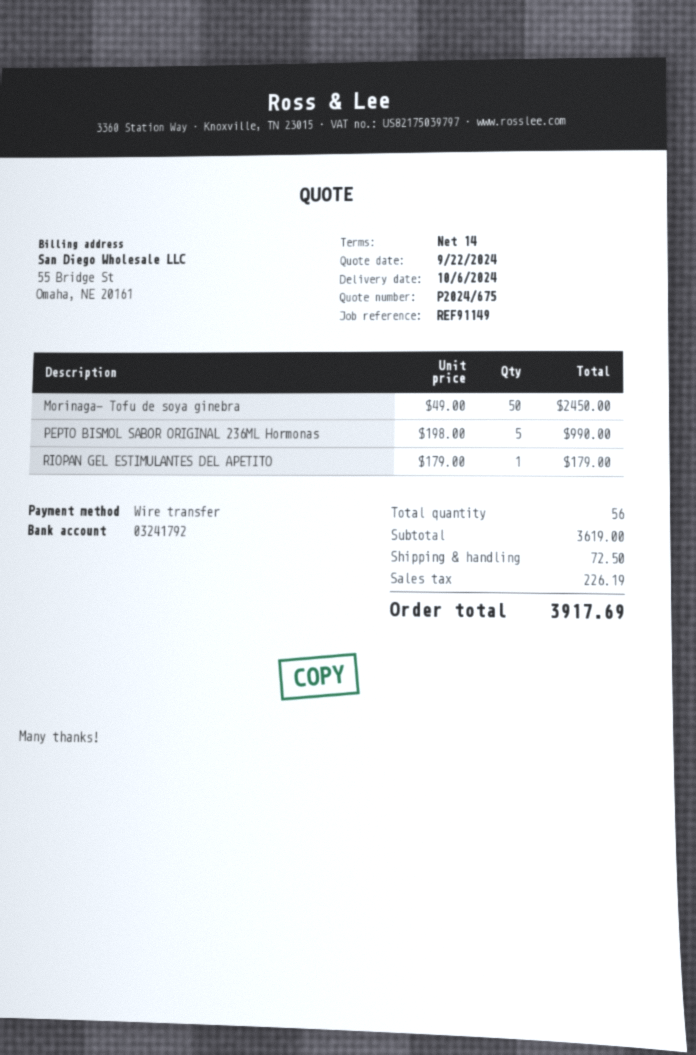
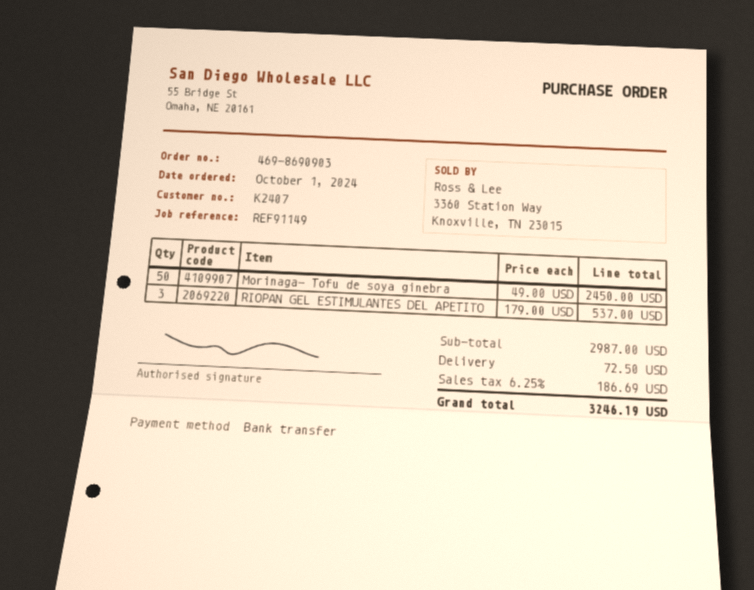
PEPTO BISMOL SABOR ORIGINAL 236ML Hormonas: 5 x 198.00 = 990.00 -> none
RIOPAN GEL ESTIMULANTES DEL APETITO: 1 x 179.00 = 179.00 -> 3 x 179.00 = 537.00
subtotal: 3619.00 -> 2987.00
tax: 226.19 -> 186.69
total: 3917.69 -> 3246.19

